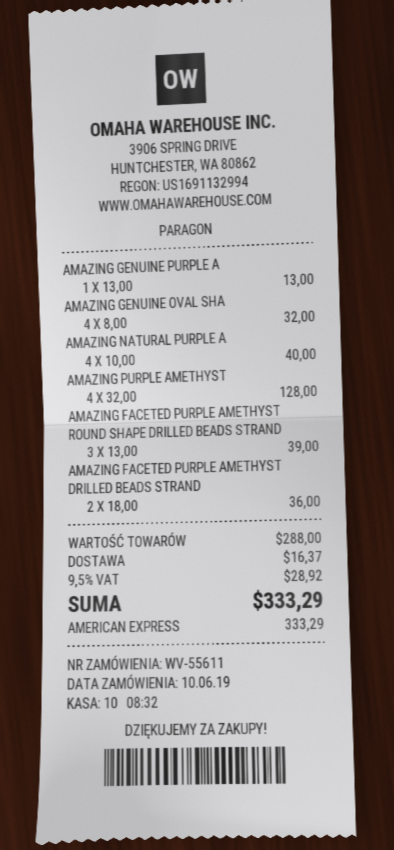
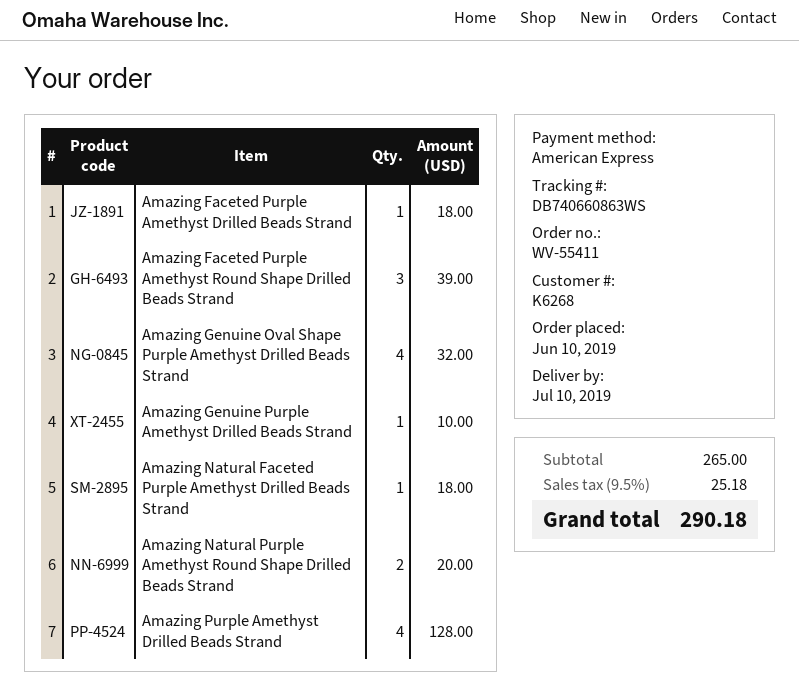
order number: WV-55611 -> WV-55411
AMAZING GENUINE PURPLE A: 1 for 13.00 -> 1 for 10.00
AMAZING NATURAL PURPLE A: 4 for 40.00 -> 2 for 20.00
AMAZING FACETED PURPLE AMETHYST DRILLED BEADS STRAND: 2 for 36.00 -> 1 for 18.00
Amazing Natural Faceted Purple Amethyst Drilled Beads Strand: none -> 1 for 18.00
subtotal: 288.00 -> 265.00
shipping: 16.37 -> none
tax: 9.5% = 28.92 -> 9.5% = 25.18
total: 333.29 -> 290.18

